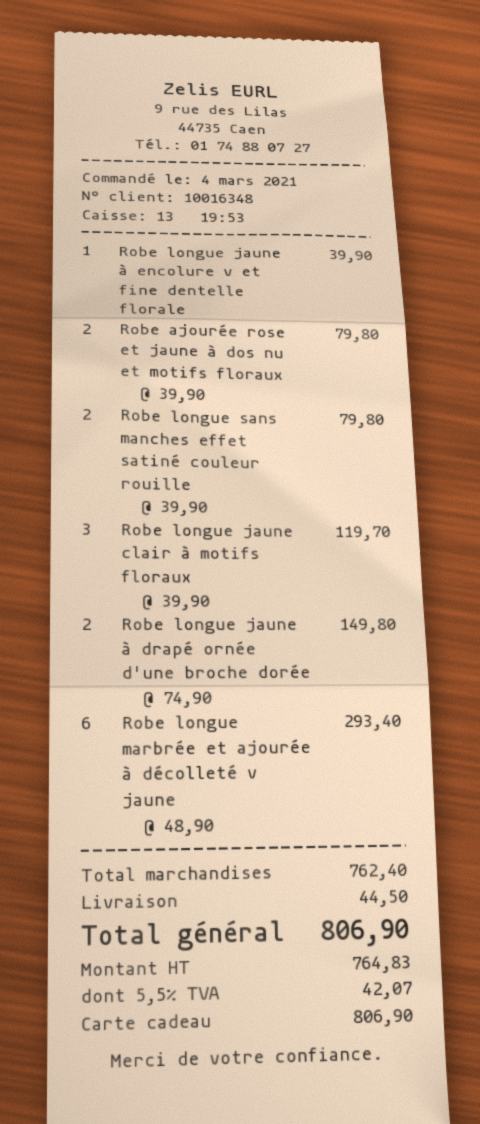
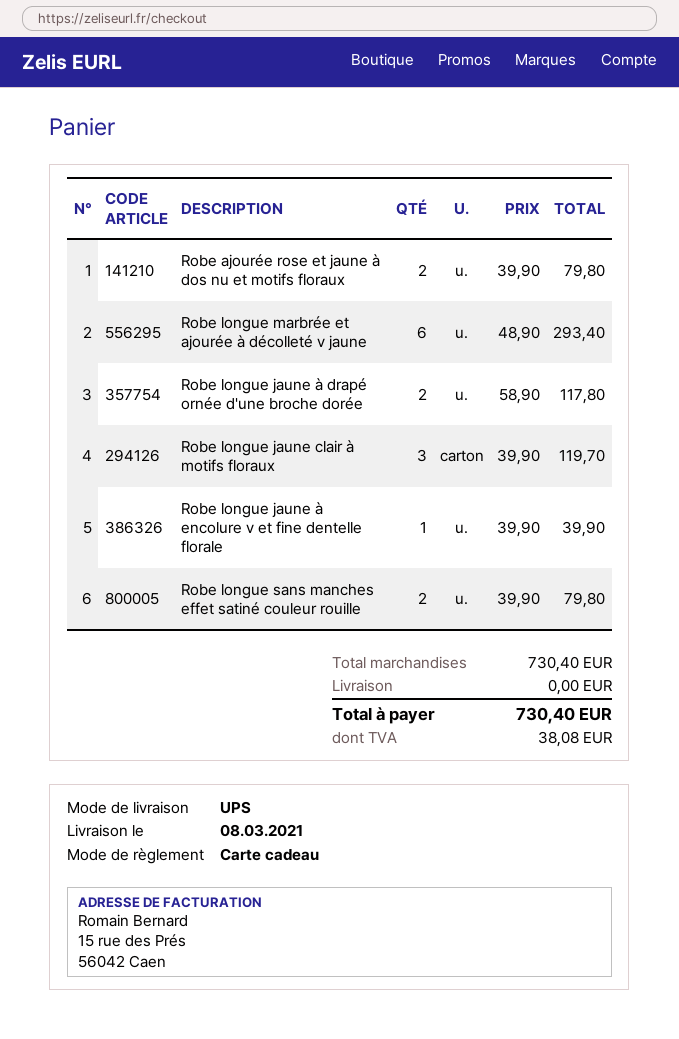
Robe longue jaune à drapé ornée d'une broche dorée: 2 x 74.90 = 149.80 -> 2 x 58.90 = 117.80
subtotal: 762.40 -> 730.40
shipping: 44.50 -> 0.00
tax: 42.07 -> 38.08
total: 806.90 -> 730.40

